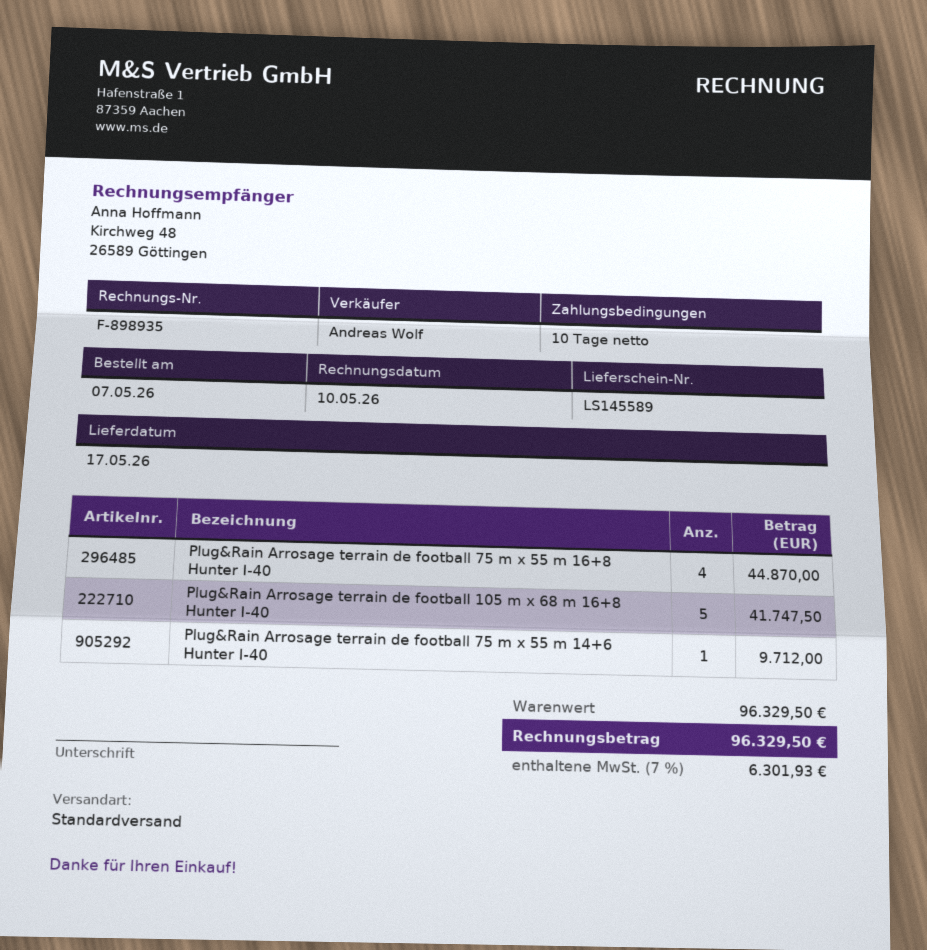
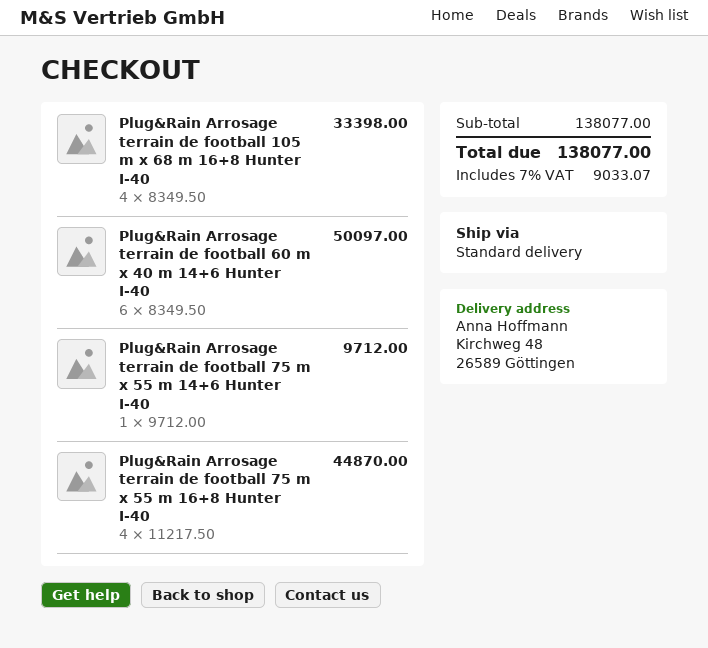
Plug&Rain Arrosage terrain de football 105 m x 68 m 16+8 Hunter I-40: 5 for 41747.50 -> 4 for 33398.00
Plug&Rain Arrosage terrain de football 60 m x 40 m 14+6 Hunter I-40: none -> 6 for 50097.00
subtotal: 96329.50 -> 138077.00
tax: 7% = 6301.93 -> 7% = 9033.07
total: 96329.50 -> 138077.00

